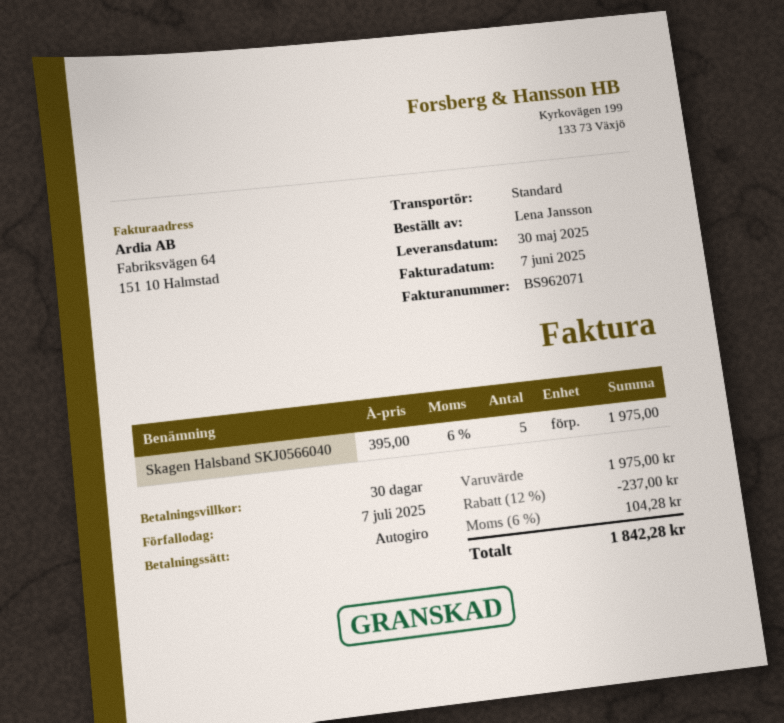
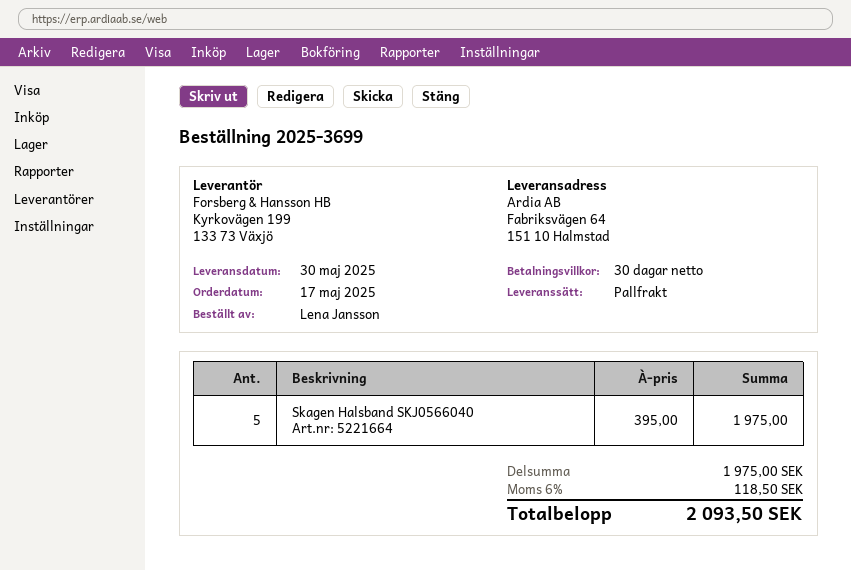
shipping method: standard -> pallet freight
discount: 12% = 237.00 -> none
tax: 6% = 104.28 -> 6% = 118.50
total: 1842.28 -> 2093.50

